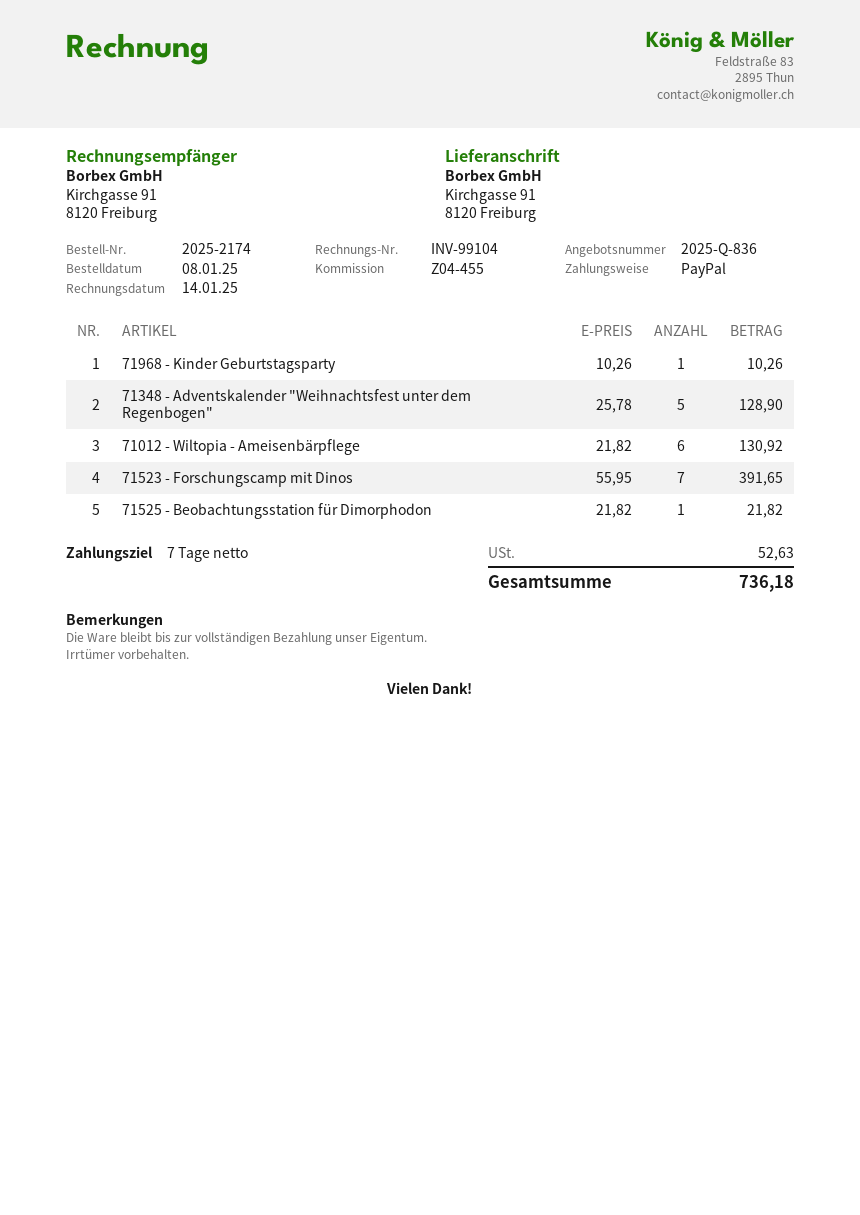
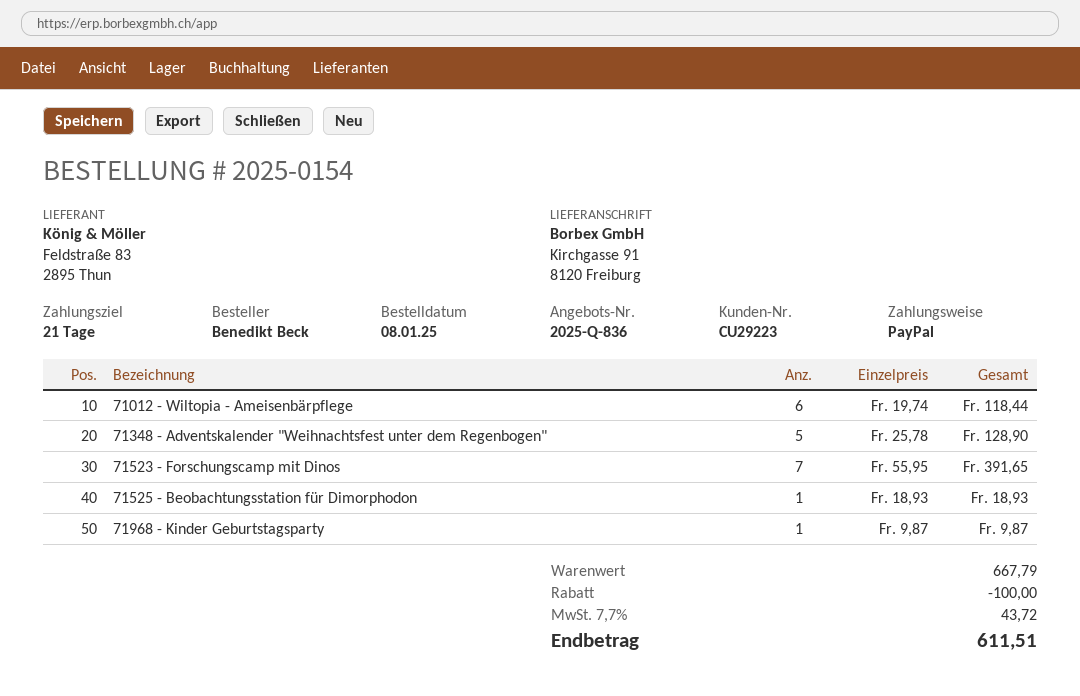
order number: 2025-2174 -> 2025-0154
payment terms: 7 days -> 21 days
71968 - Kinder Geburtstagsparty: 1 x 10.26 = 10.26 -> 1 x 9.87 = 9.87
71012 - Wiltopia - Ameisenbärpflege: 6 x 21.82 = 130.92 -> 6 x 19.74 = 118.44
71525 - Beobachtungsstation für Dimorphodon: 1 x 21.82 = 21.82 -> 1 x 18.93 = 18.93
discount: none -> 100.00
tax: 52.63 -> 43.72
total: 736.18 -> 611.51

